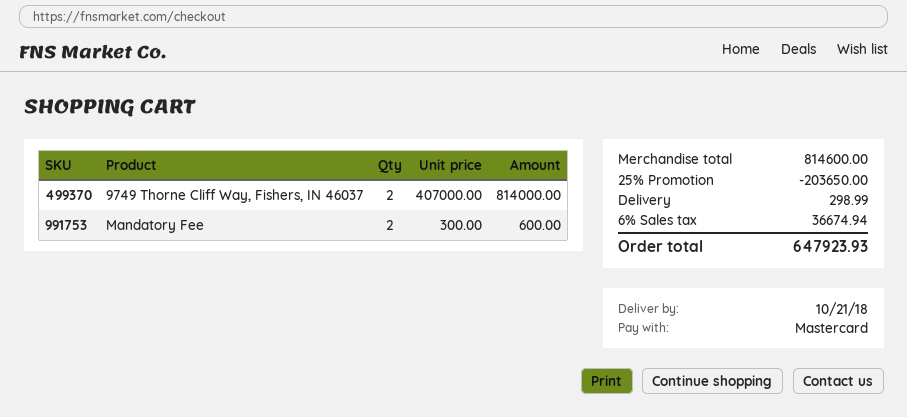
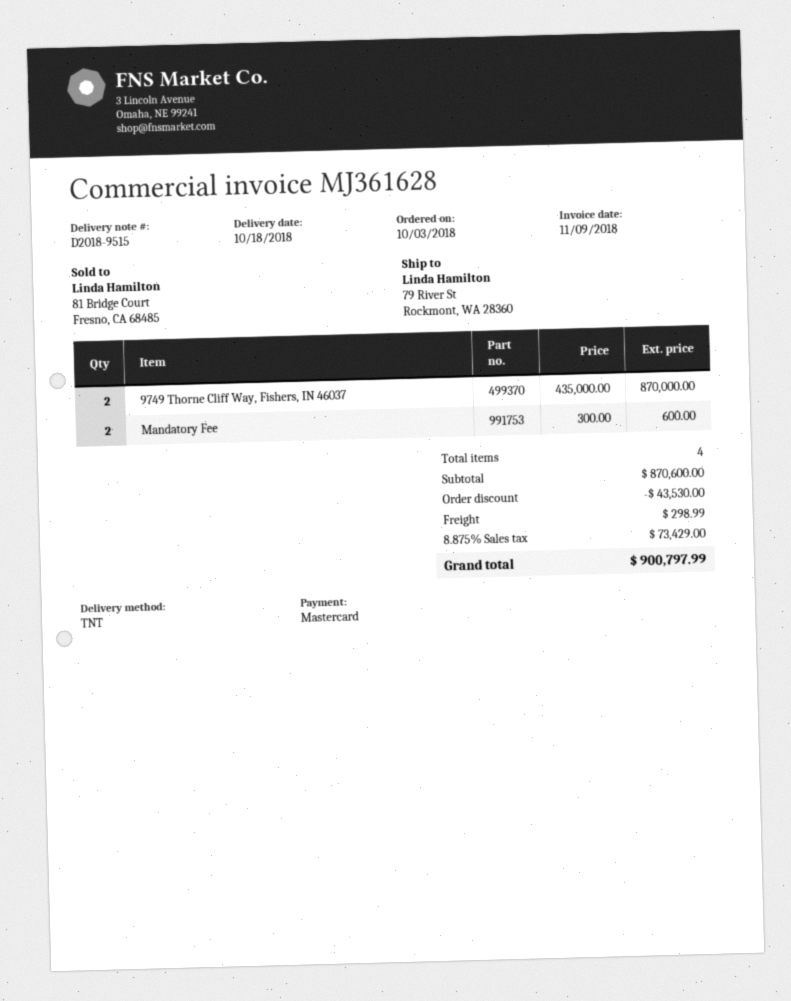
delivery date: 2018-10-21 -> 2018-10-18
9749 Thorne Cliff Way, Fishers, IN 46037: 2 x 407000.00 = 814000.00 -> 2 x 435000.00 = 870000.00
subtotal: 814600.00 -> 870600.00
discount: 203650.00 -> 43530.00
tax: 6% = 36674.94 -> 8.875% = 73429.00
total: 647923.93 -> 900797.99

